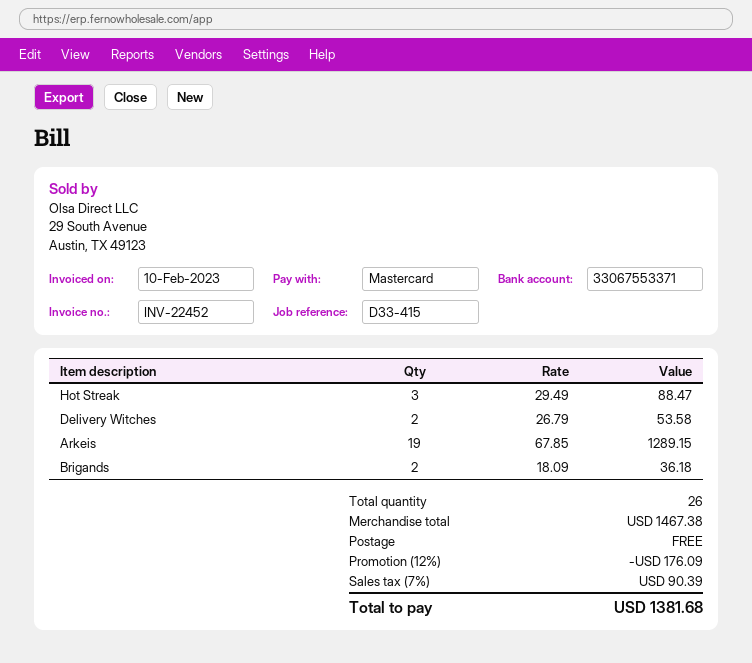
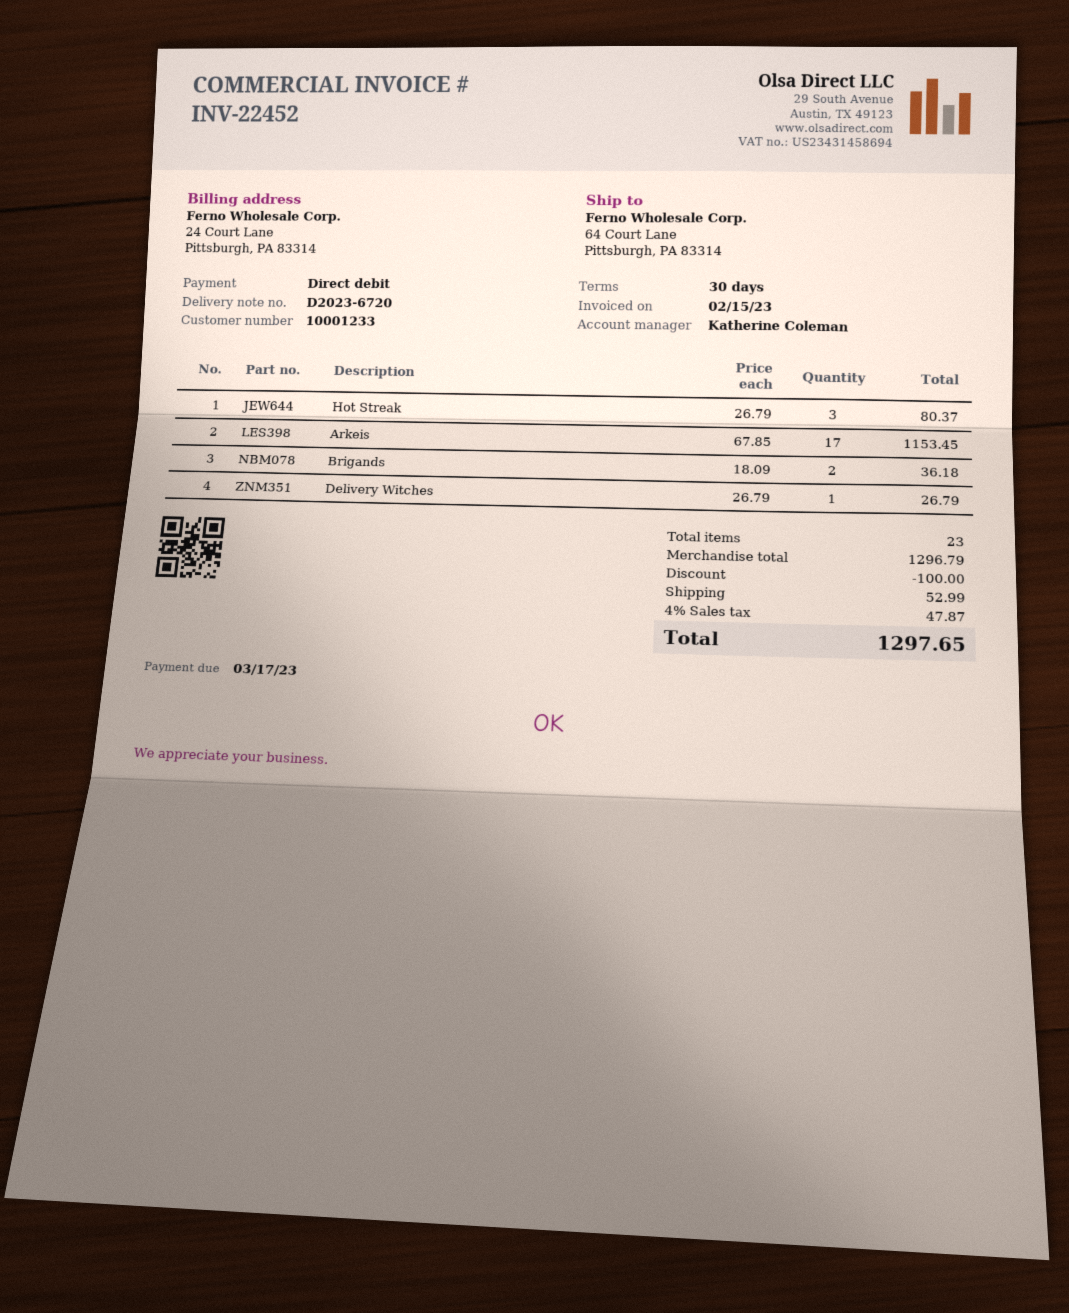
invoice date: 2023-02-10 -> 2023-02-15
payment method: Mastercard -> direct debit
Hot Streak: 3 x 29.49 = 88.47 -> 3 x 26.79 = 80.37
Delivery Witches: 2 x 26.79 = 53.58 -> 1 x 26.79 = 26.79
Arkeis: 19 x 67.85 = 1289.15 -> 17 x 67.85 = 1153.45
total quantity: 26 -> 23
subtotal: 1467.38 -> 1296.79
discount: 176.09 -> 100.00
shipping: 0.00 -> 52.99
tax: 7% = 90.39 -> 4% = 47.87
total: 1381.68 -> 1297.65

